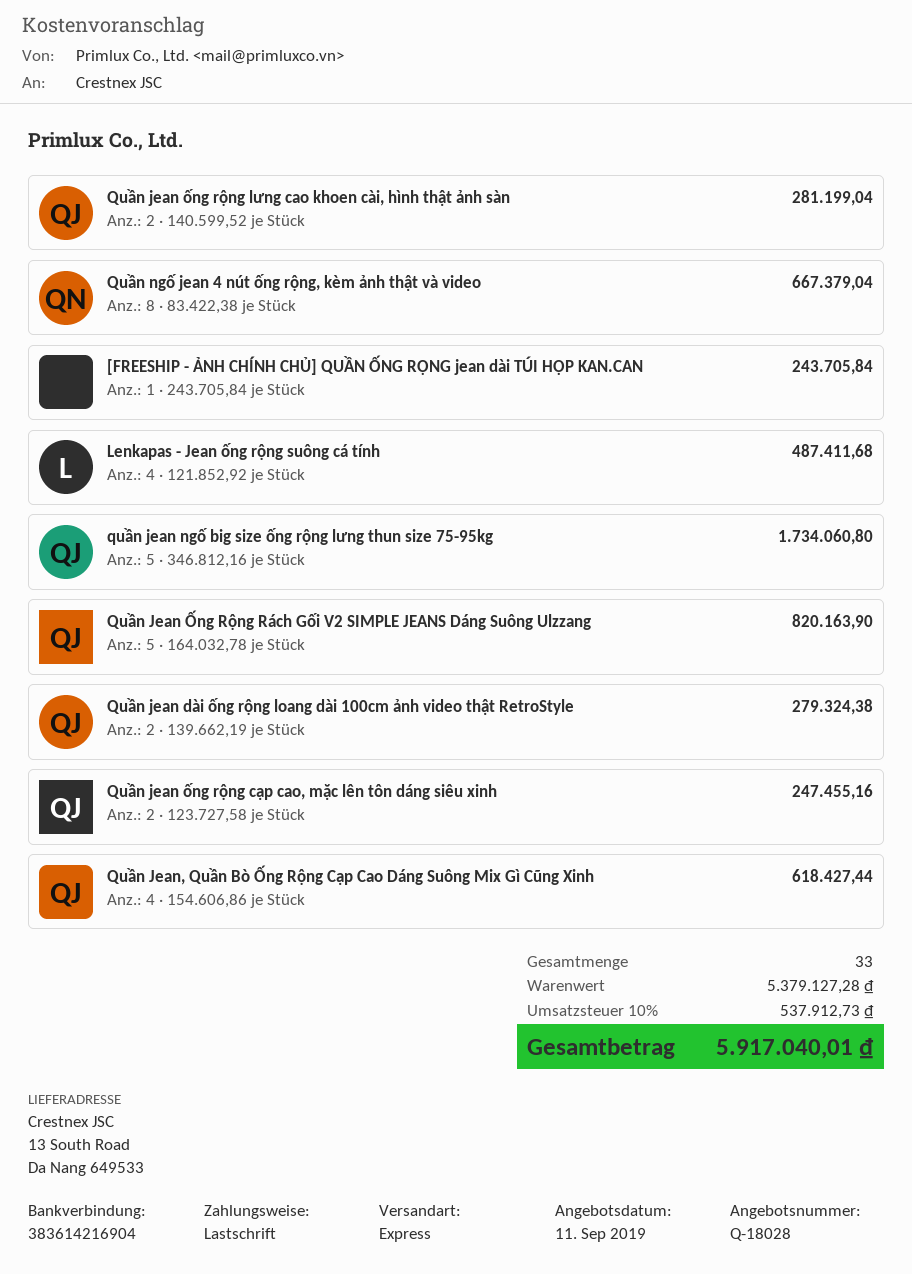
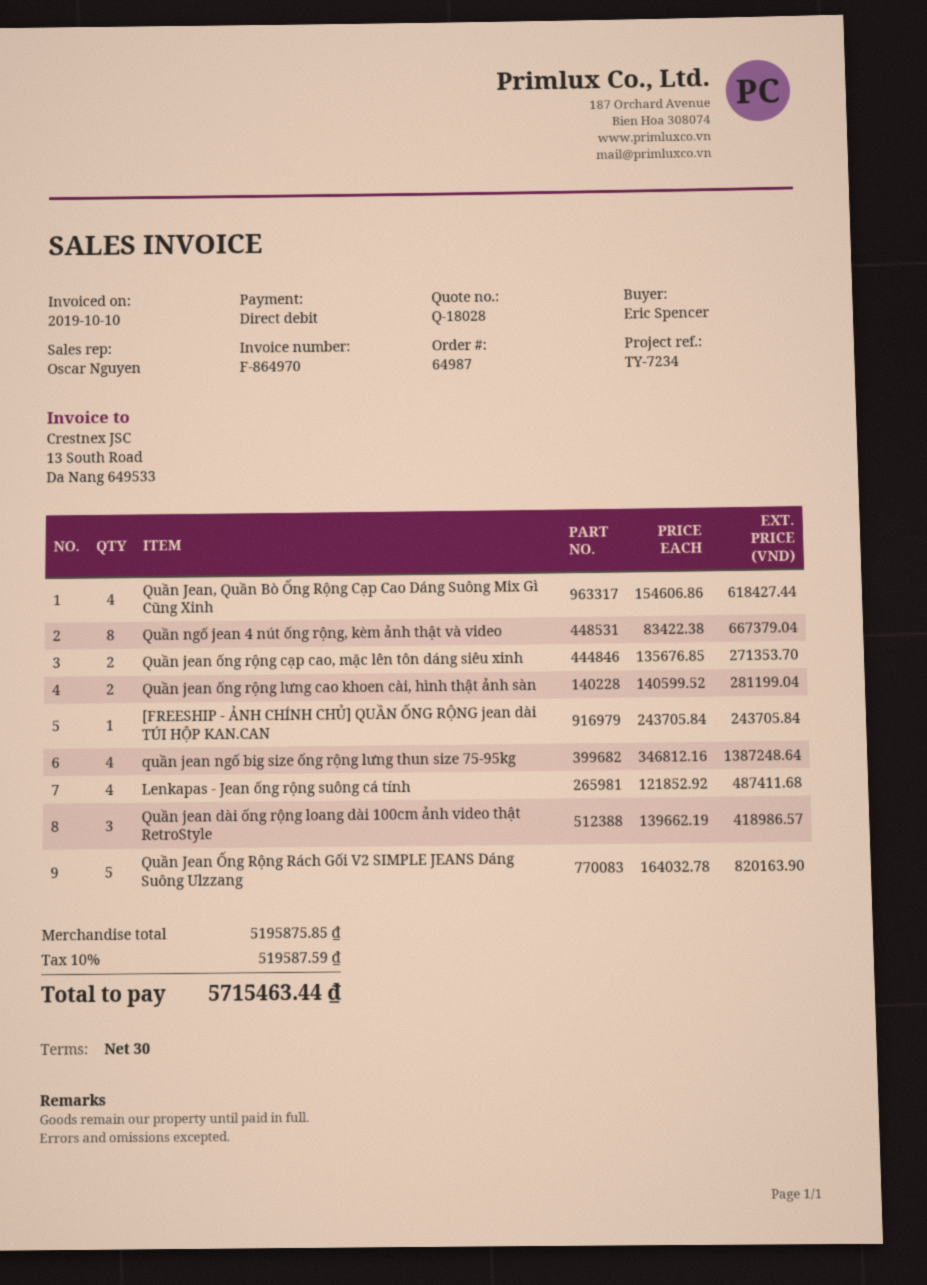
quần jean ngố big size ống rộng lưng thun size 75-95kg: 5 x 346812.16 = 1734060.80 -> 4 x 346812.16 = 1387248.64
Quần jean dài ống rộng loang dài 100cm ảnh video thật RetroStyle: 2 x 139662.19 = 279324.38 -> 3 x 139662.19 = 418986.57
Quần jean ống rộng cạp cao, mặc lên tôn dáng siêu xinh: 2 x 123727.58 = 247455.16 -> 2 x 135676.85 = 271353.70
subtotal: 5379127.28 -> 5195875.85
tax: 10% = 537912.73 -> 10% = 519587.59
total: 5917040.01 -> 5715463.44

